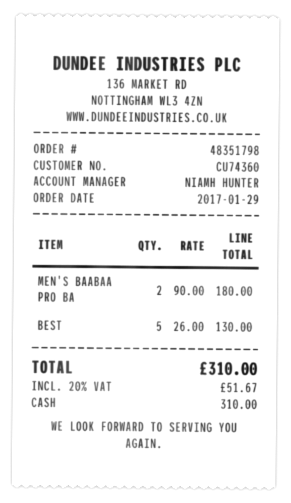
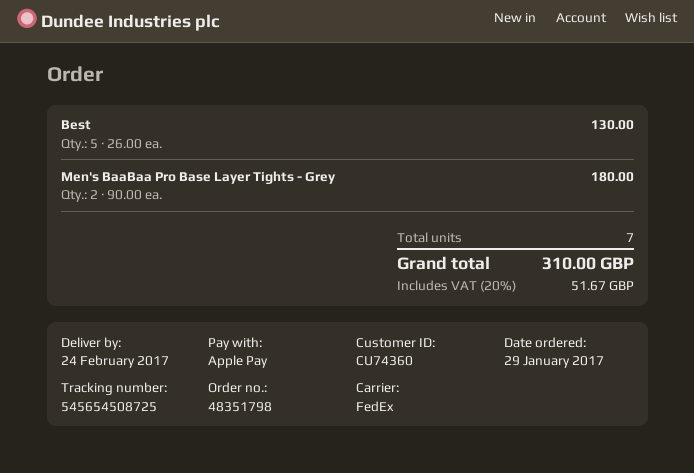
payment method: cash -> Apple Pay

